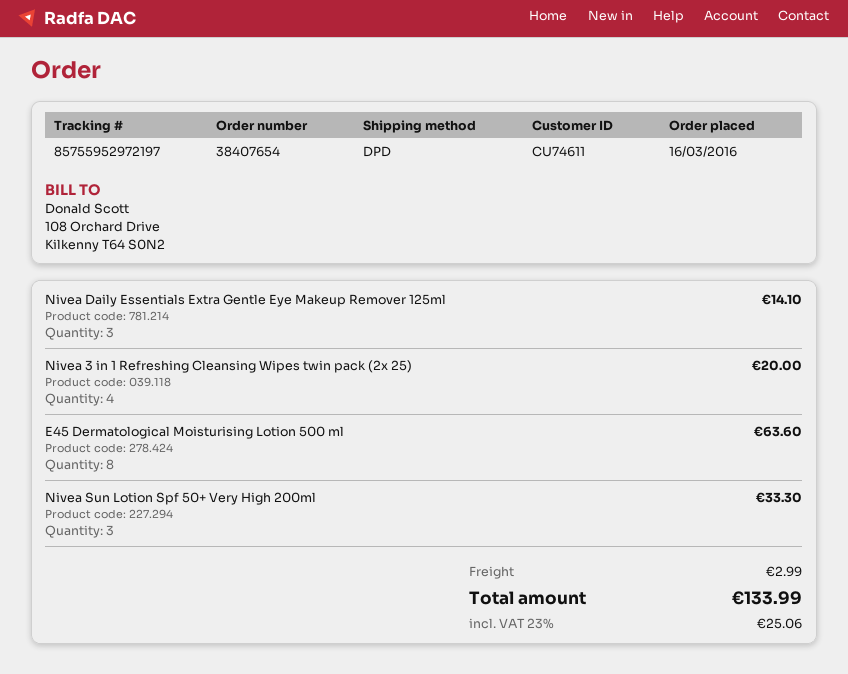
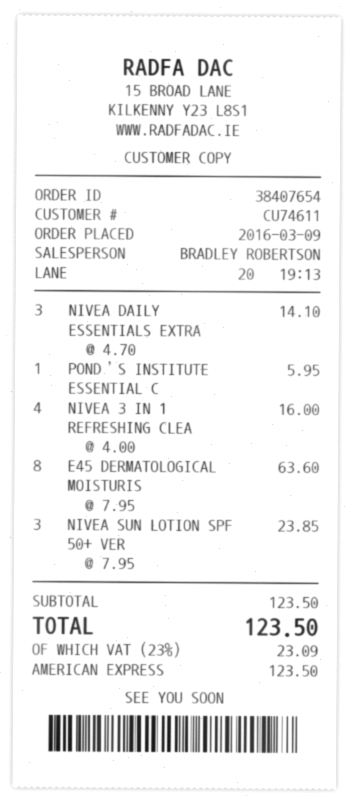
order date: 2016-03-16 -> 2016-03-09
Nivea 3 in 1 Refreshing Cleansing Wipes twin pack (2x 25): 4 for 20.00 -> 4 for 16.00
Nivea Sun Lotion Spf 50+ Very High 200ml: 3 for 33.30 -> 3 for 23.85
POND’S INSTITUTE ESSENTIAL C: none -> 1 for 5.95
shipping: 2.99 -> none
tax: 23% = 25.06 -> 23% = 23.09
total: 133.99 -> 123.50

